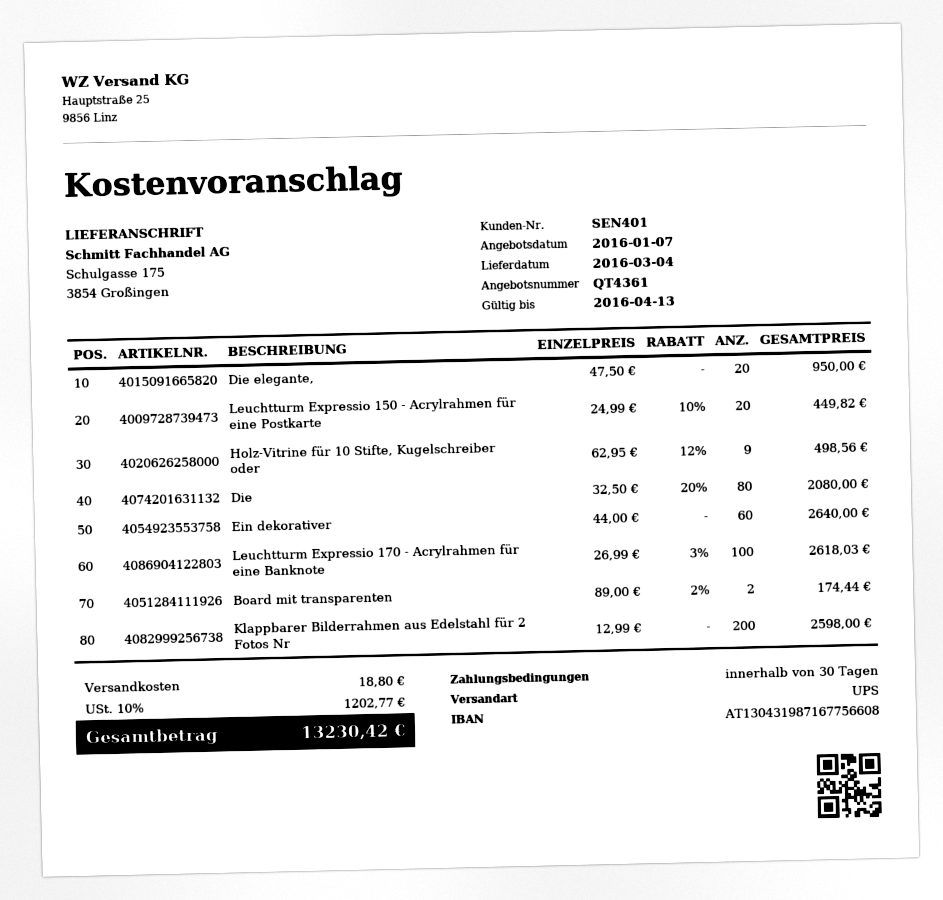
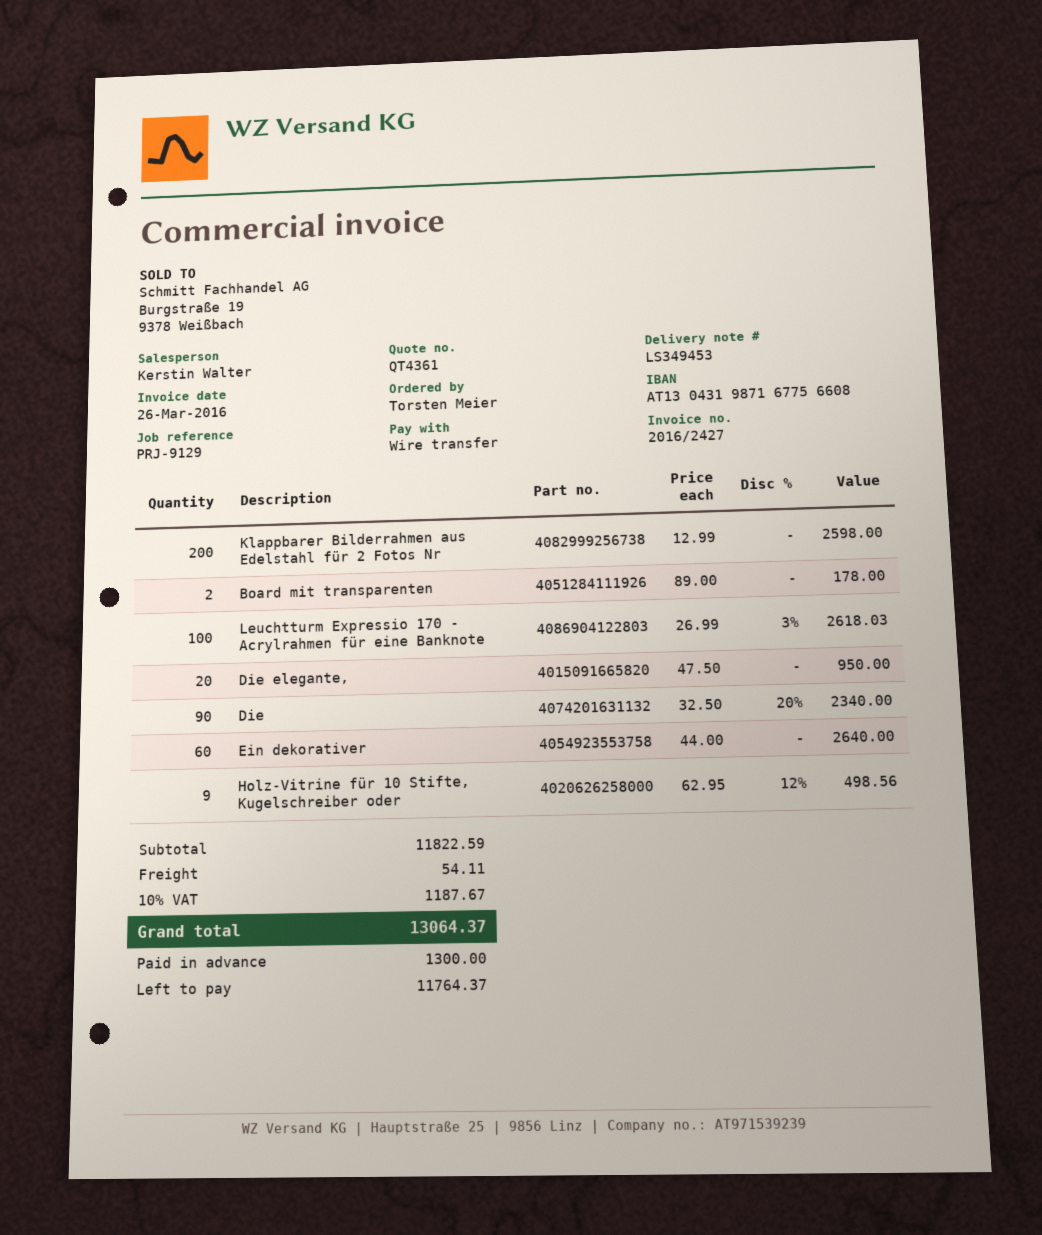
Leuchtturm Expressio 150 - Acrylrahmen für eine Postkarte: 20 x 24.99 - 10% = 449.82 -> none
Die: 80 x 32.50 - 20% = 2080.00 -> 90 x 32.50 - 20% = 2340.00
Board mit transparenten: 2 x 89.00 - 2% = 174.44 -> 2 x 89.00 = 178.00
shipping: 18.80 -> 54.11
tax: 10% = 1202.77 -> 10% = 1187.67
total: 13230.42 -> 13064.37

